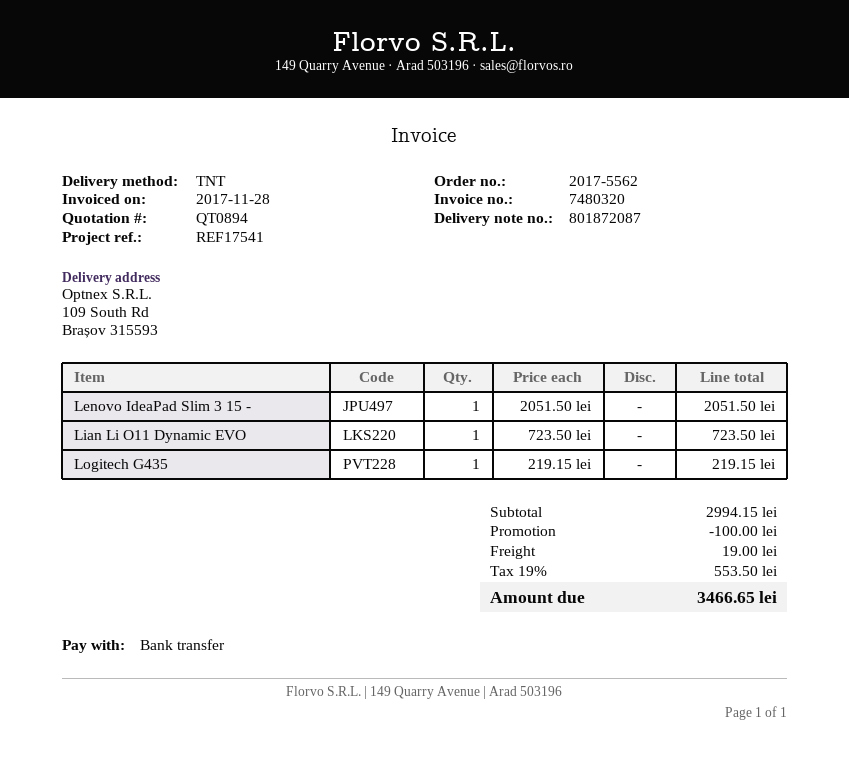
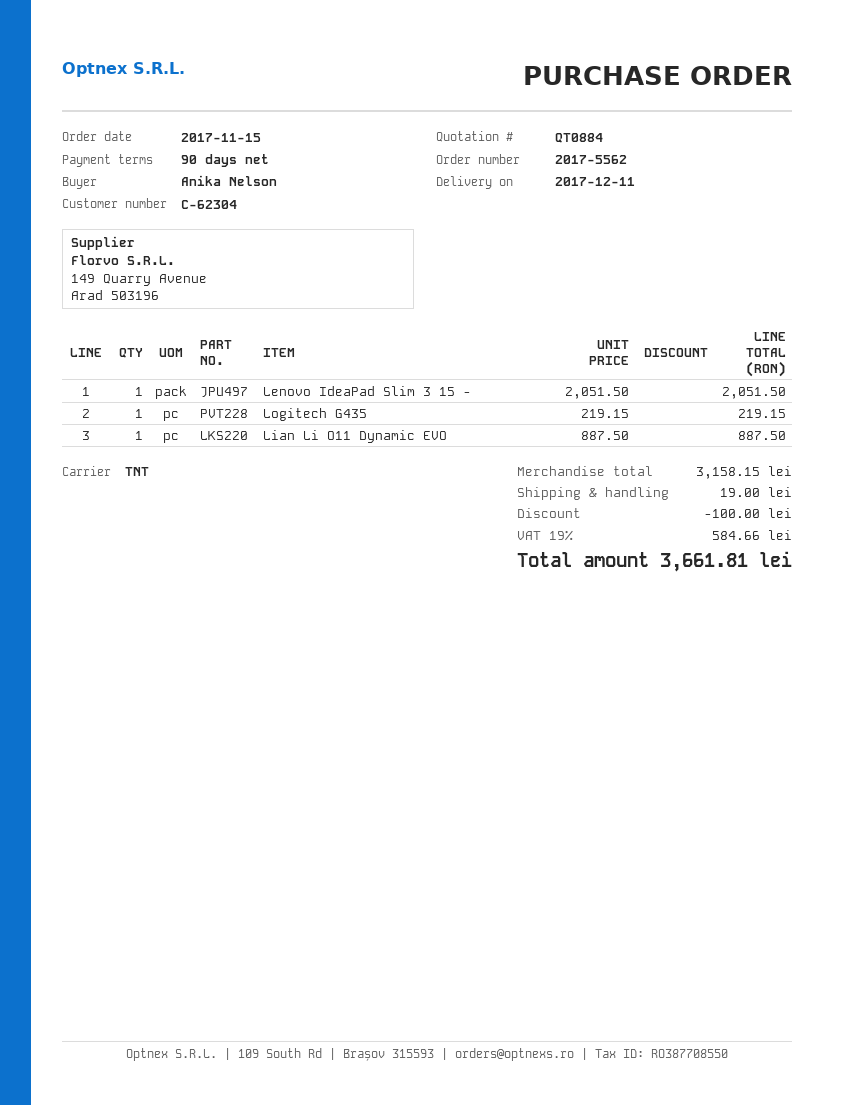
quote number: QT0894 -> QT0884
Lian Li O11 Dynamic EVO: 1 x 723.50 = 723.50 -> 1 x 887.50 = 887.50
subtotal: 2994.15 -> 3158.15
tax: 19% = 553.50 -> 19% = 584.66
total: 3466.65 -> 3661.81

